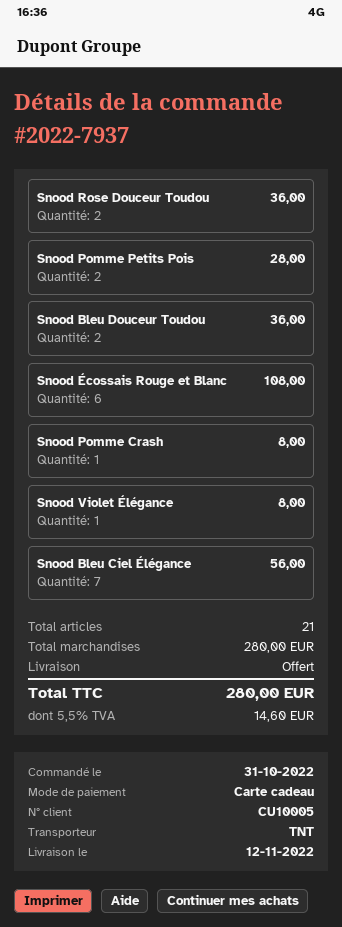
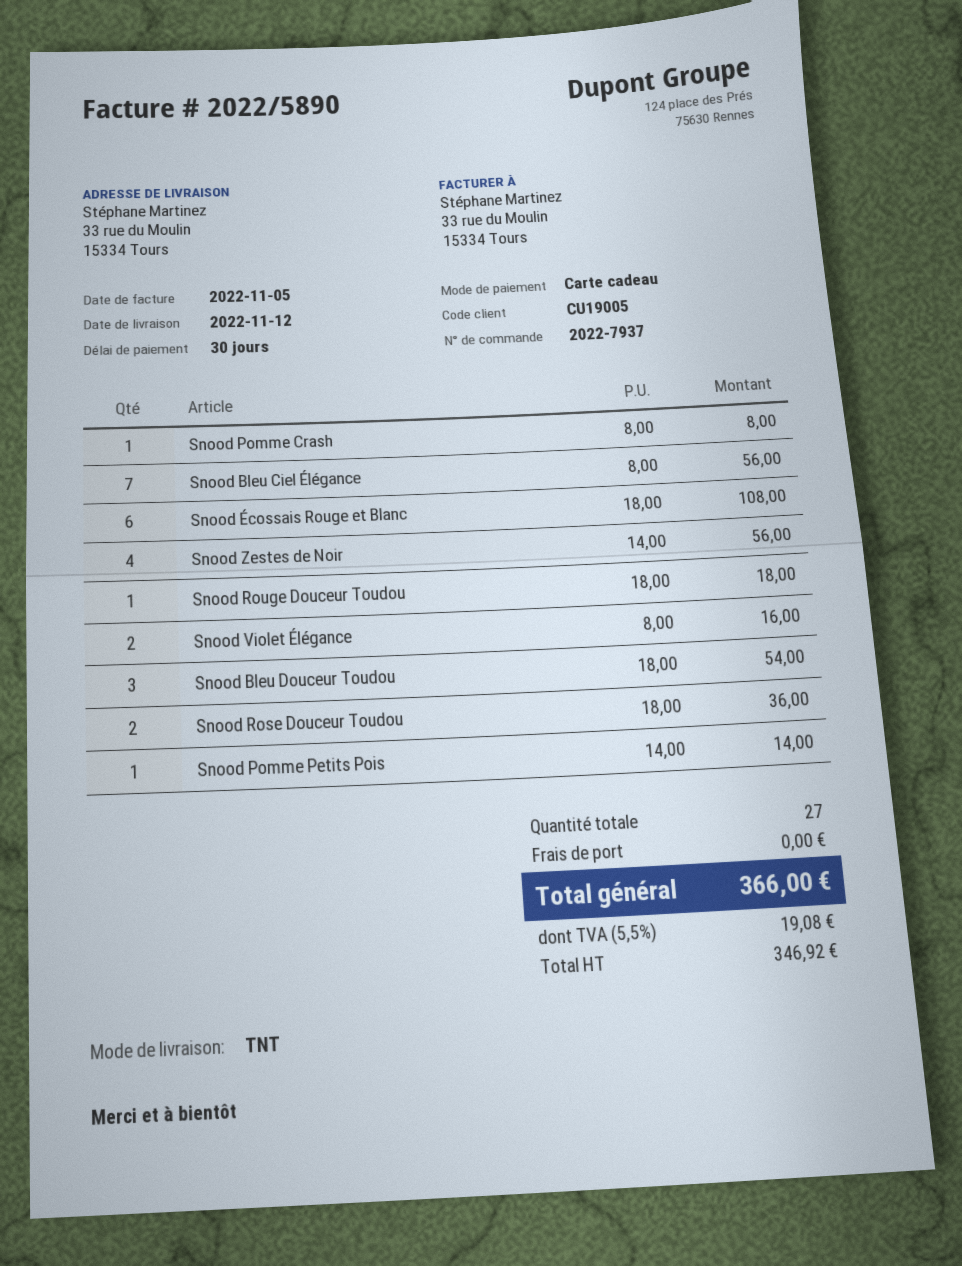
customer number: CU10005 -> CU19005
Snood Pomme Petits Pois: 2 for 28.00 -> 1 for 14.00
Snood Bleu Douceur Toudou: 2 for 36.00 -> 3 for 54.00
Snood Violet Élégance: 1 for 8.00 -> 2 for 16.00
Snood Zestes de Noir: none -> 4 for 56.00
Snood Rouge Douceur Toudou: none -> 1 for 18.00
total quantity: 21 -> 27
tax: 5.5% = 14.60 -> 5.5% = 19.08
total: 280.00 -> 366.00

